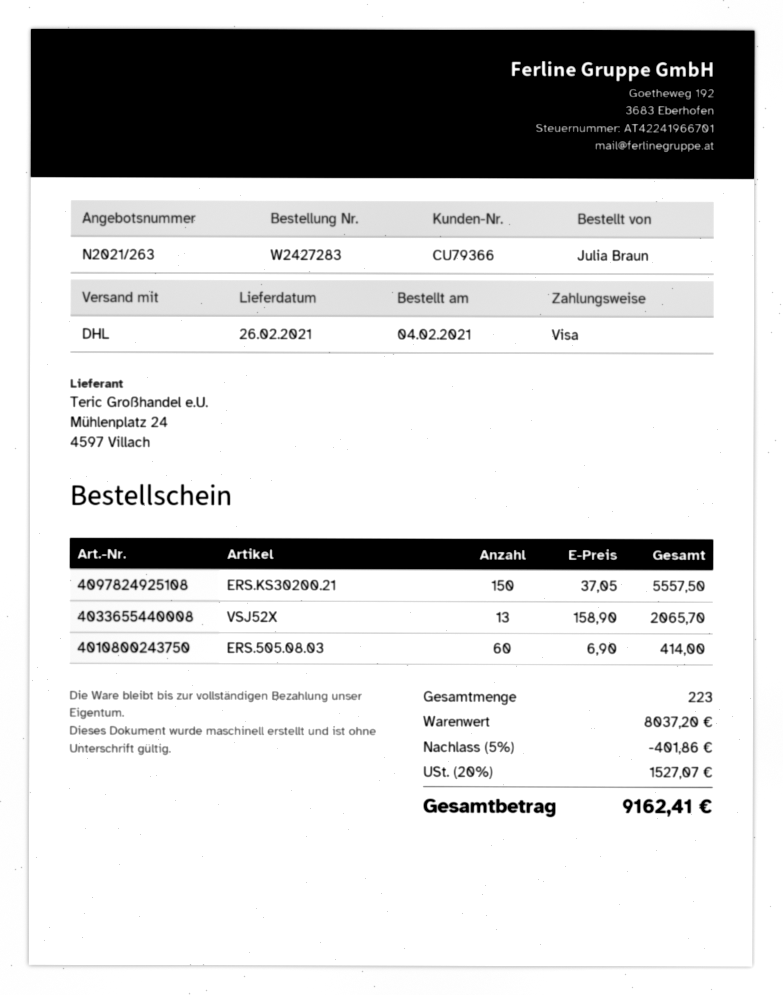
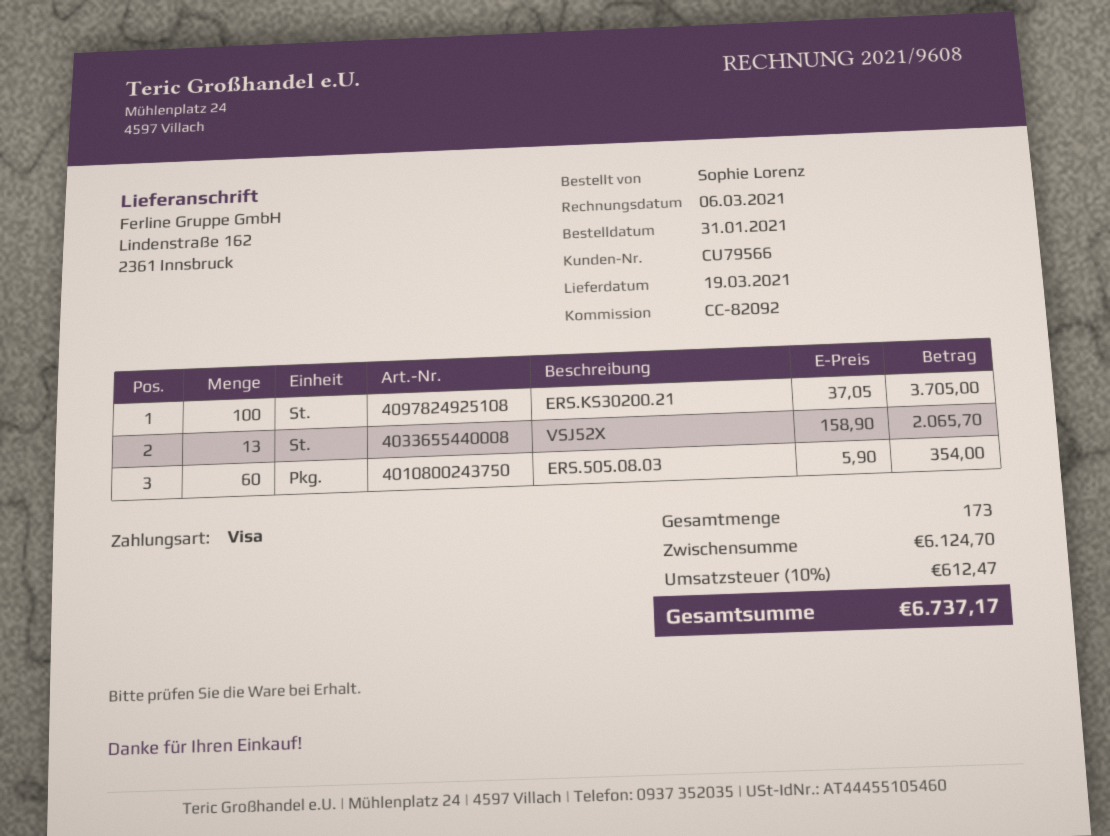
order date: 2021-02-04 -> 2021-01-31
delivery date: 2021-02-26 -> 2021-03-19
customer number: CU79366 -> CU79566
ordered by: Julia Braun -> Sophie Lorenz
ERS.KS30200.21: 150 x 37.05 = 5557.50 -> 100 x 37.05 = 3705.00
ERS.505.08.03: 60 x 6.90 = 414.00 -> 60 x 5.90 = 354.00
total quantity: 223 -> 173
subtotal: 8037.20 -> 6124.70
discount: 5% = 401.86 -> none
tax: 20% = 1527.07 -> 10% = 612.47
total: 9162.41 -> 6737.17

